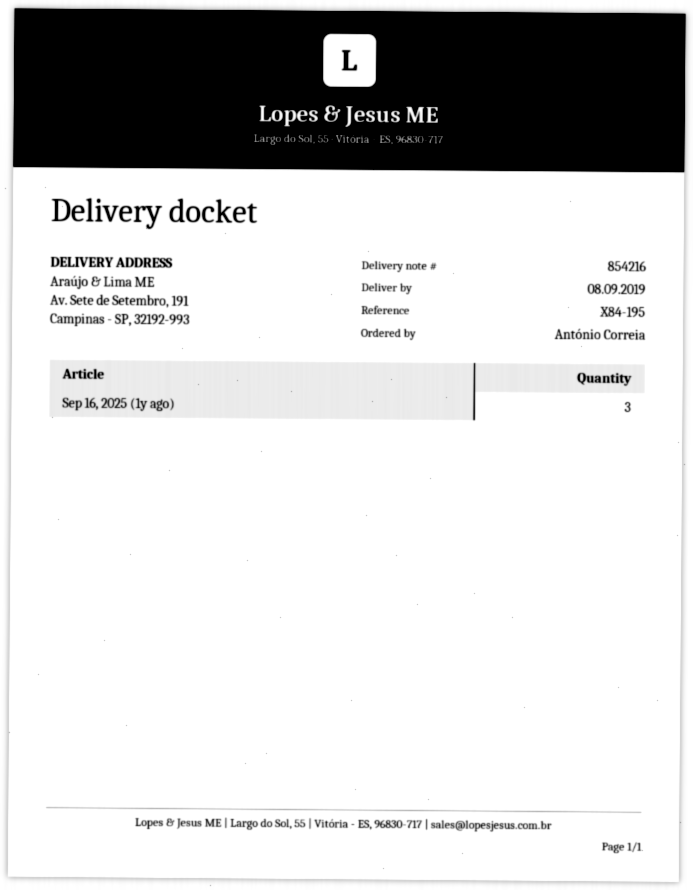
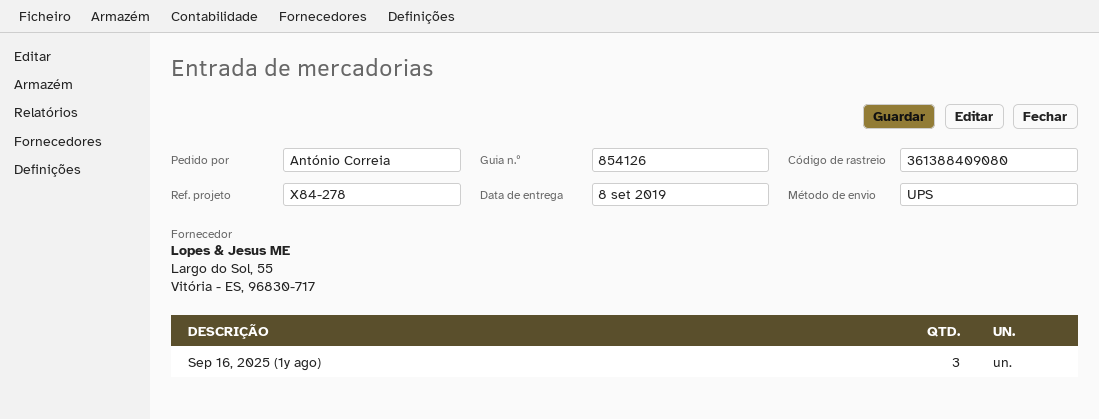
delivery note number: 854216 -> 854126
reference: X84-195 -> X84-278

